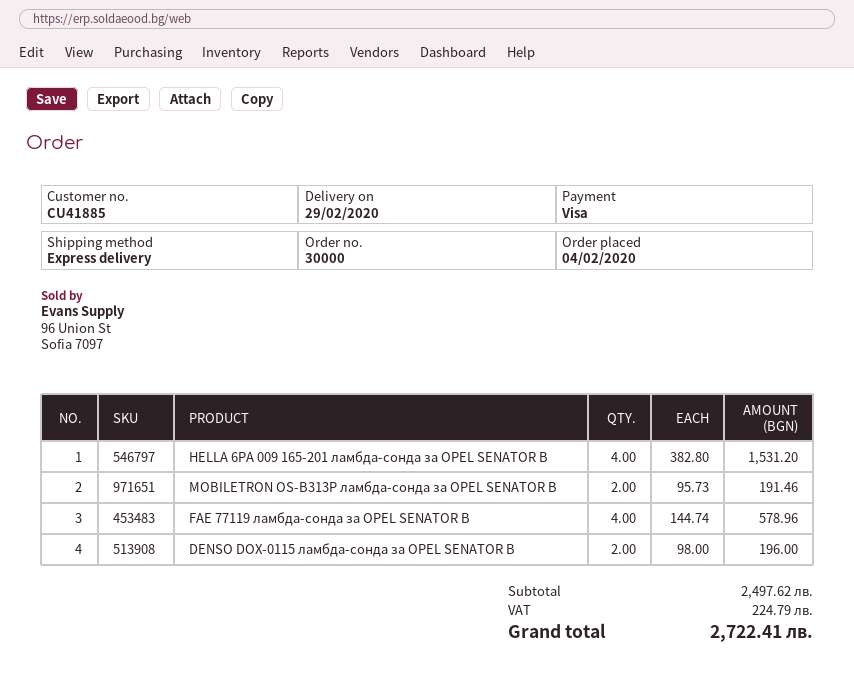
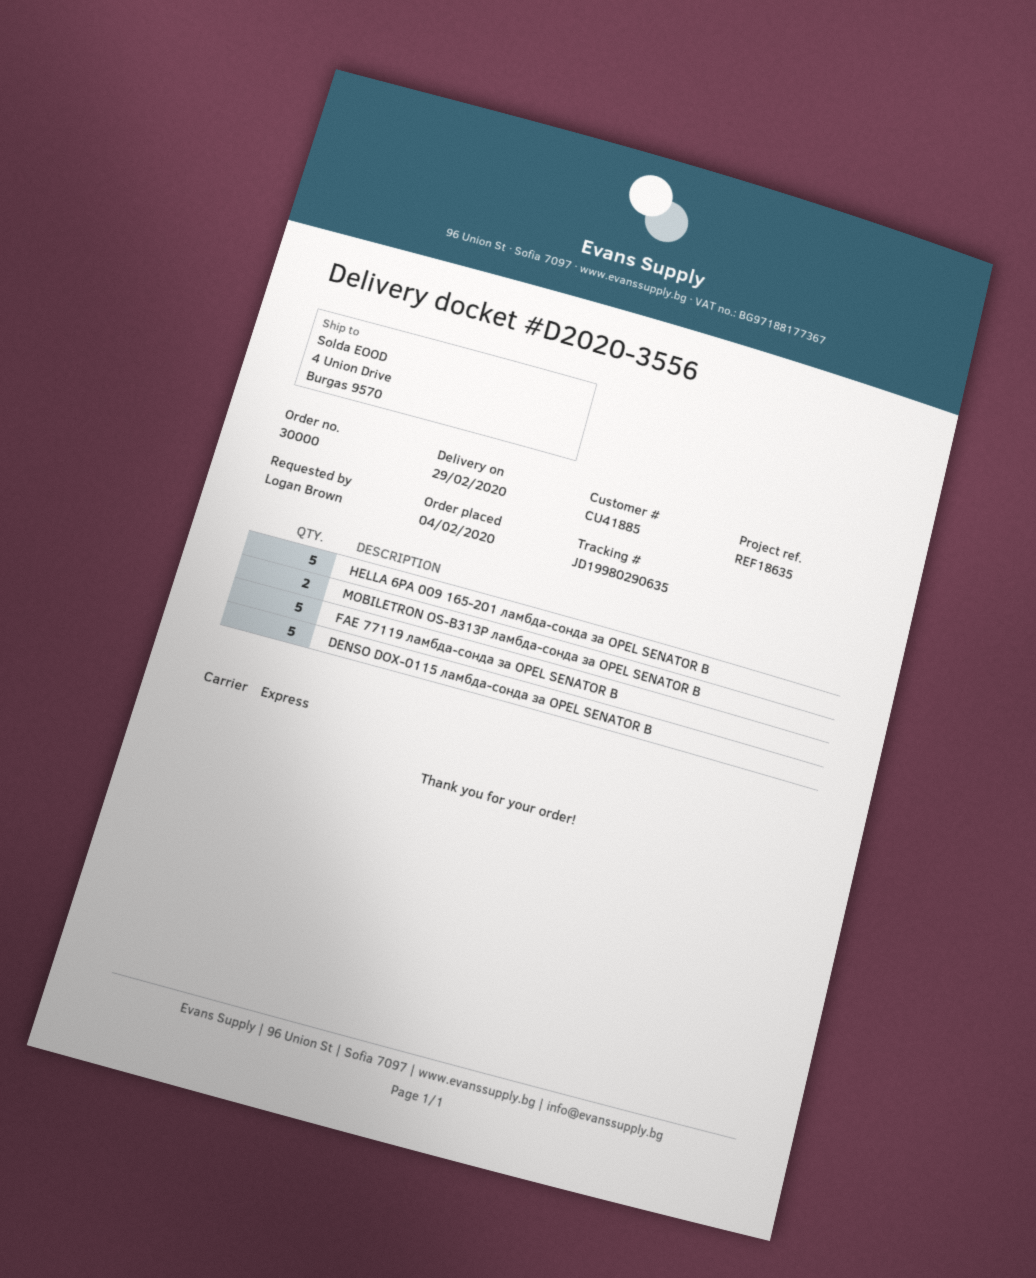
HELLA 6PA 009 165-201 ламбда-сонда за OPEL SENATOR B: 4 -> 5
FAE 77119 ламбда-сонда за OPEL SENATOR B: 4 -> 5
DENSO DOX-0115 ламбда-сонда за OPEL SENATOR B: 2 -> 5

